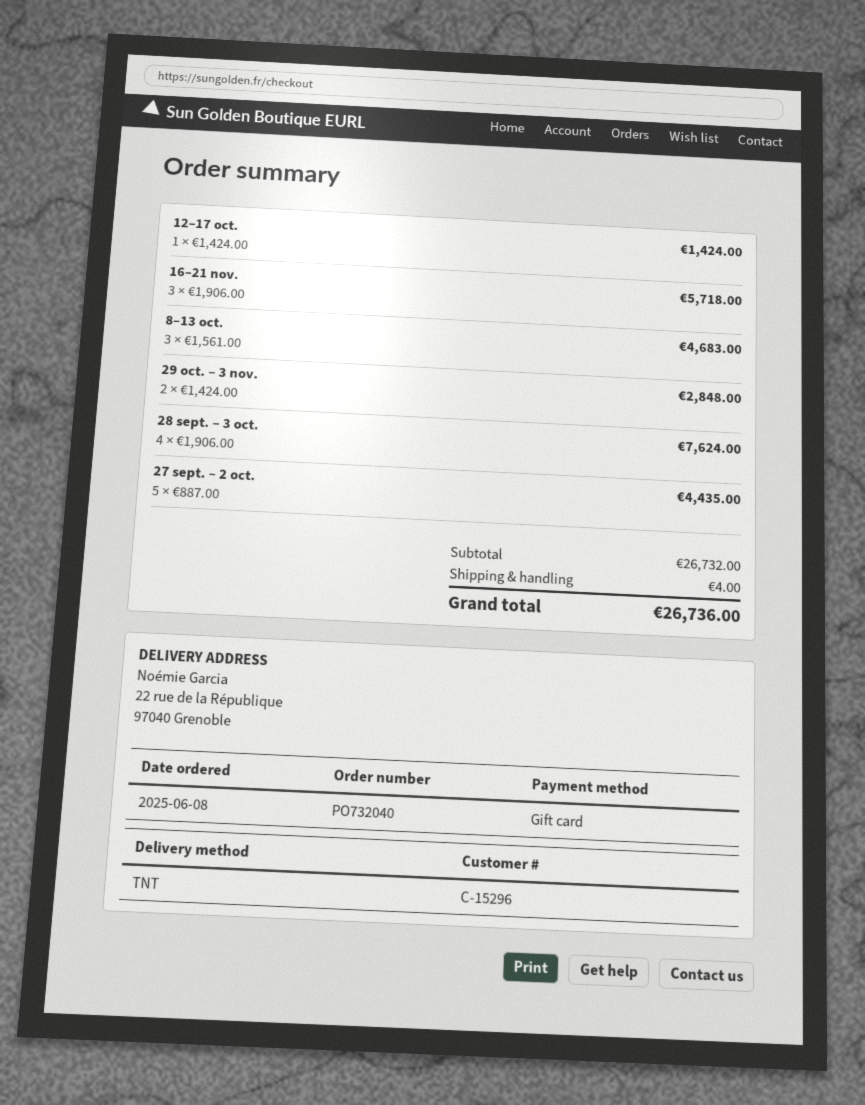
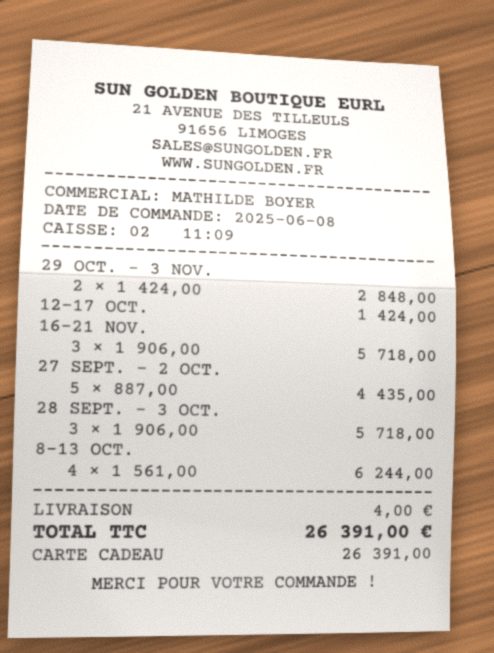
8–13 oct.: 3 x 1561.00 = 4683.00 -> 4 x 1561.00 = 6244.00
28 sept. – 3 oct.: 4 x 1906.00 = 7624.00 -> 3 x 1906.00 = 5718.00
total: 26736.00 -> 26391.00

